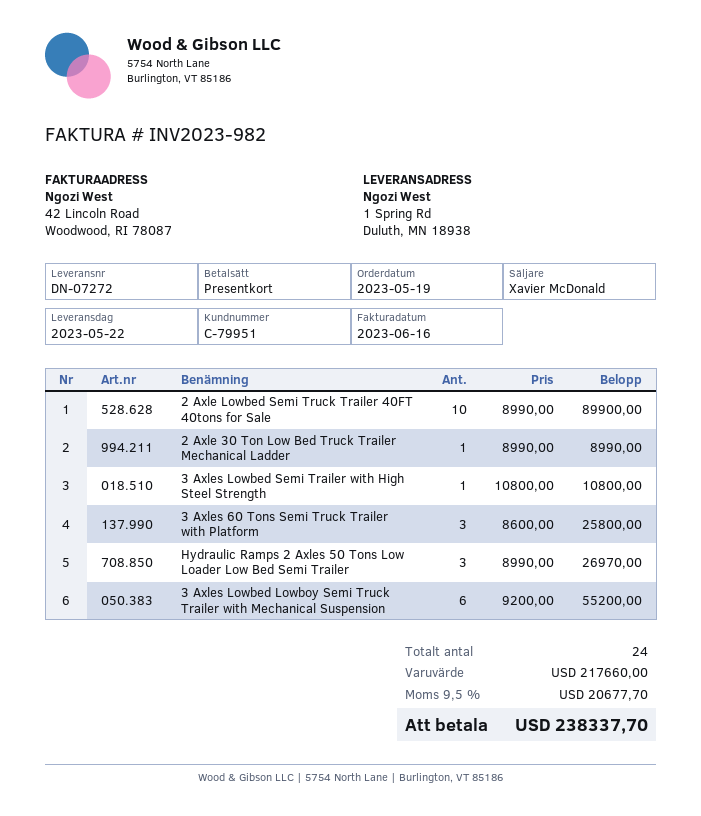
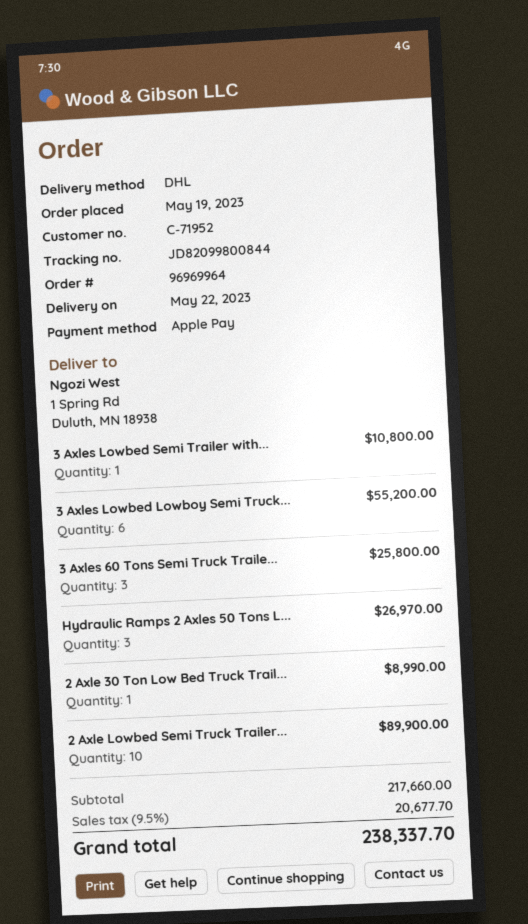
customer number: C-79951 -> C-71952
payment method: gift card -> Apple Pay

